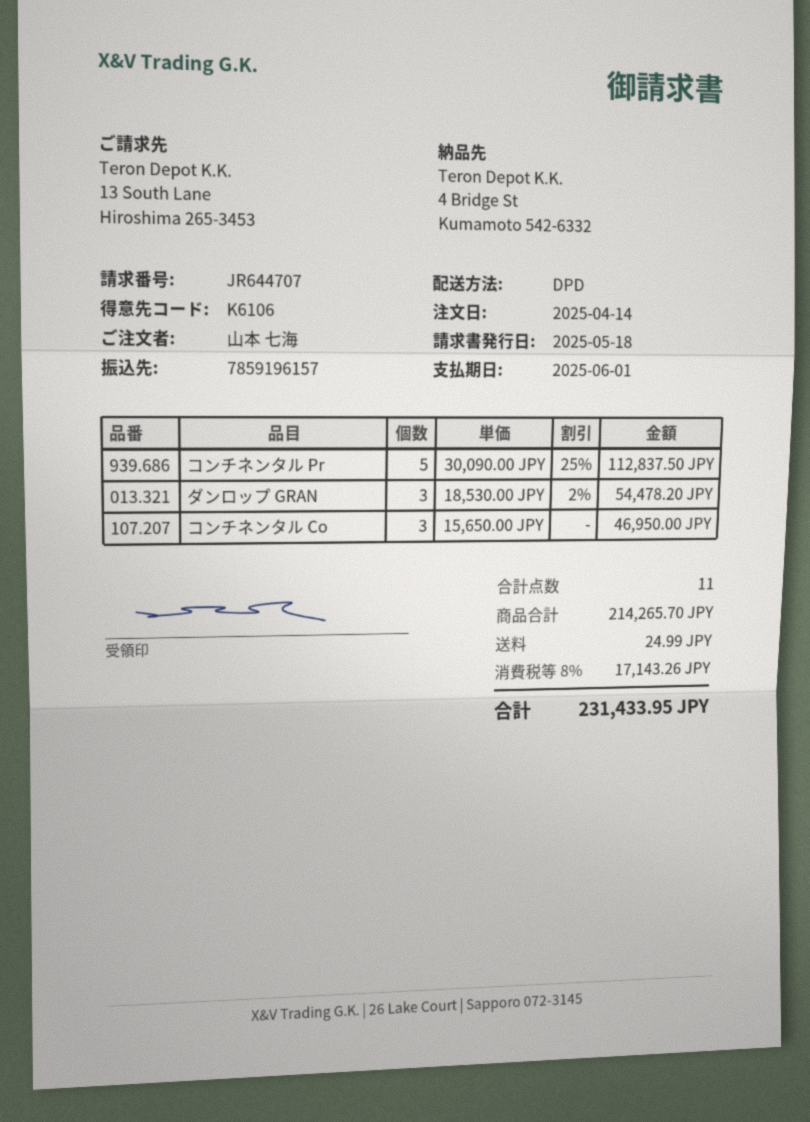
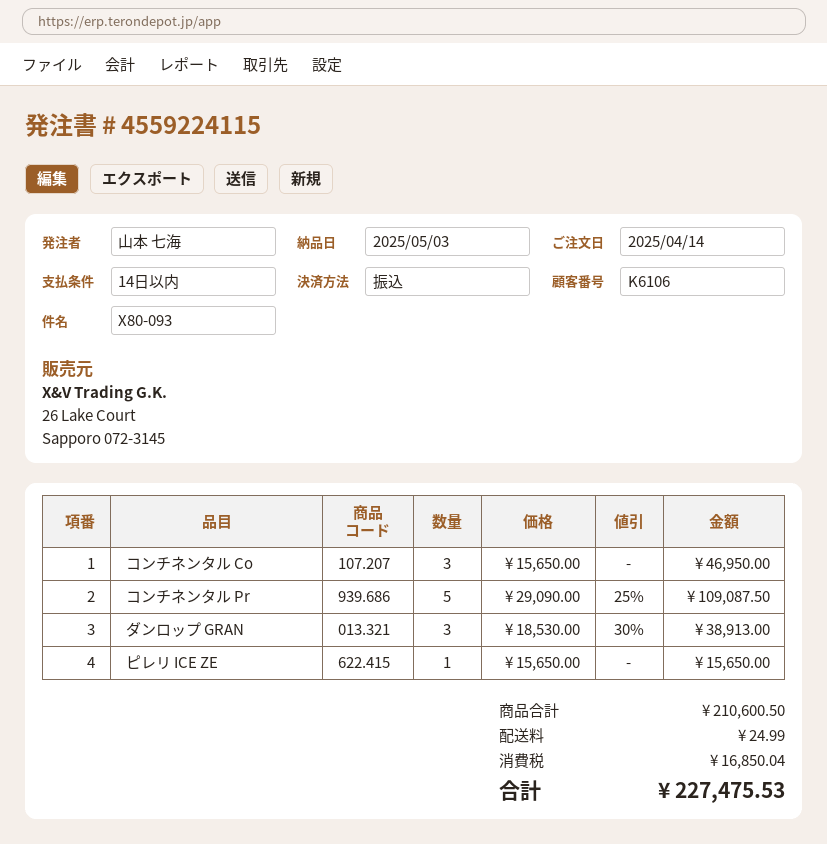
コンチネンタル Pr: 5 x 30090.00 - 25% = 112837.50 -> 5 x 29090.00 - 25% = 109087.50
ダンロップ GRAN: 3 x 18530.00 - 2% = 54478.20 -> 3 x 18530.00 - 30% = 38913.00
ピレリ ICE ZE: none -> 1 x 15650.00 = 15650.00
subtotal: 214265.70 -> 210600.50
tax: 17143.26 -> 16850.04
total: 231433.95 -> 227475.53

